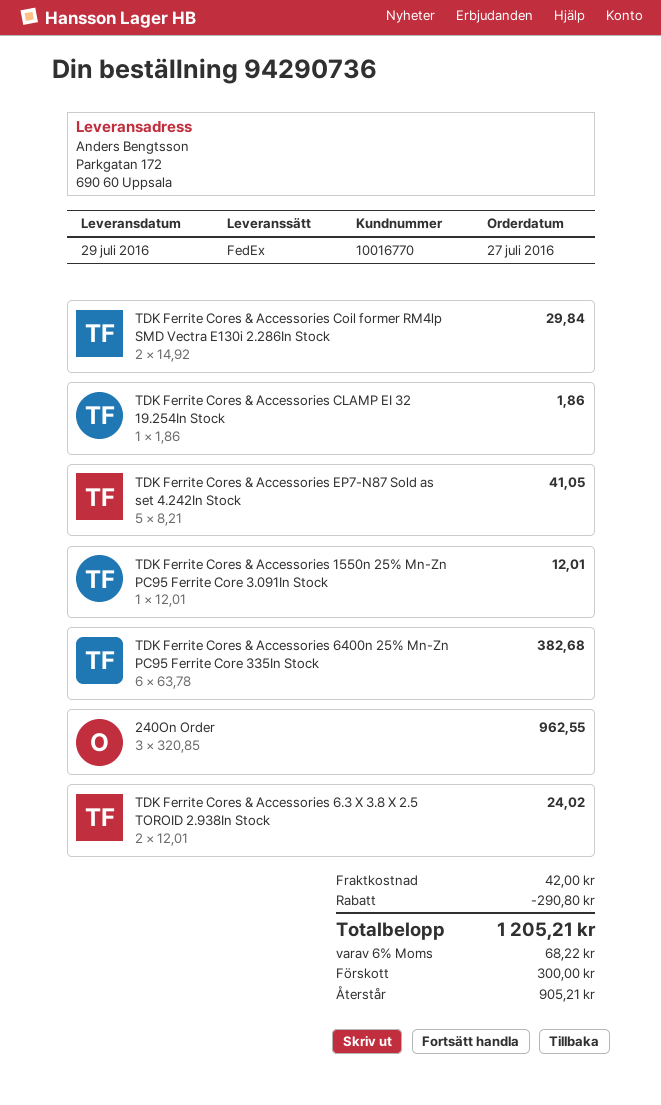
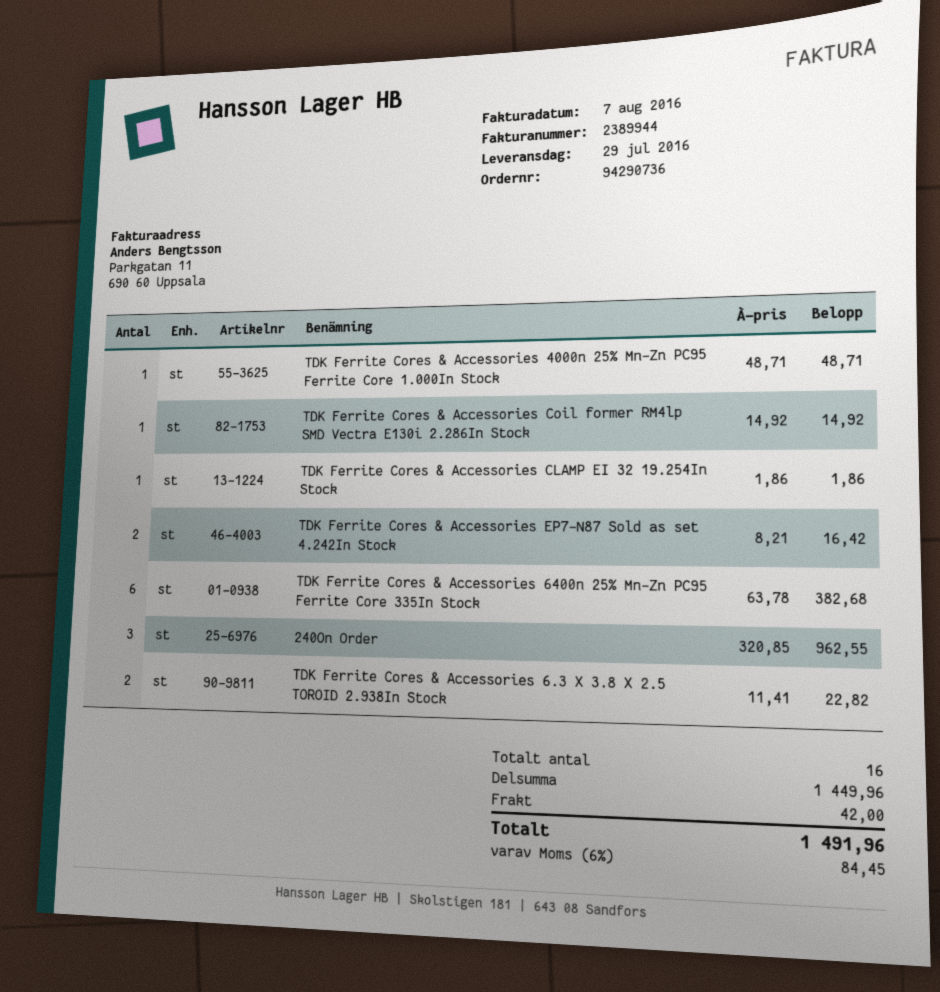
TDK Ferrite Cores & Accessories Coil former RM4lp SMD Vectra E130i 2.286In Stock: 2 x 14.92 = 29.84 -> 1 x 14.92 = 14.92
TDK Ferrite Cores & Accessories EP7-N87 Sold as set 4.242In Stock: 5 x 8.21 = 41.05 -> 2 x 8.21 = 16.42
TDK Ferrite Cores & Accessories 1550n 25% Mn-Zn PC95 Ferrite Core 3.091In Stock: 1 x 12.01 = 12.01 -> none
TDK Ferrite Cores & Accessories 6.3 X 3.8 X 2.5 TOROID 2.938In Stock: 2 x 12.01 = 24.02 -> 2 x 11.41 = 22.82
TDK Ferrite Cores & Accessories 4000n 25% Mn-Zn PC95 Ferrite Core 1.000In Stock: none -> 1 x 48.71 = 48.71
discount: 290.80 -> none
tax: 6% = 68.22 -> 6% = 84.45
total: 1205.21 -> 1491.96

